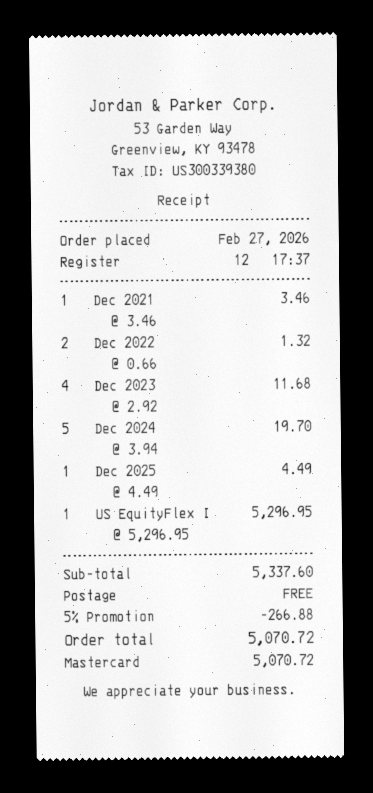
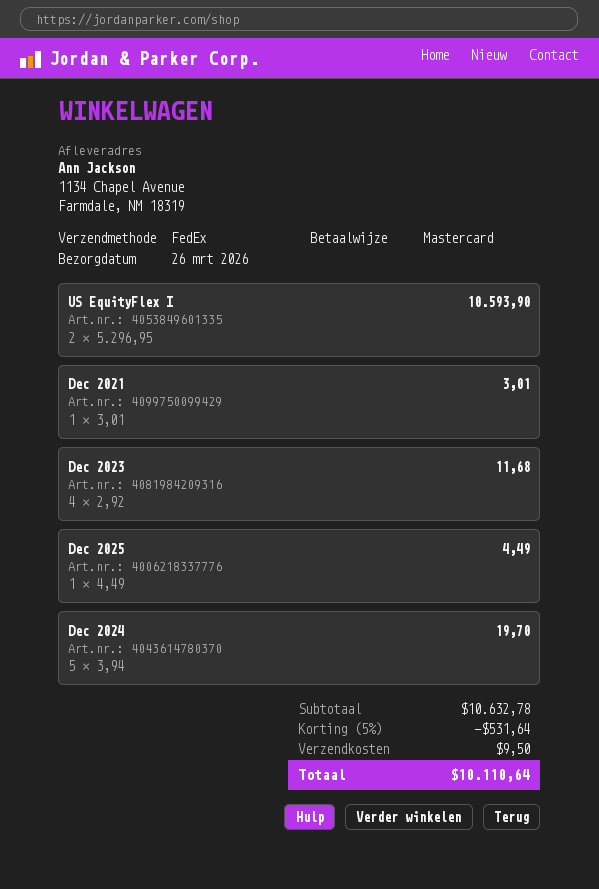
Dec 2021: 1 x 3.46 = 3.46 -> 1 x 3.01 = 3.01
Dec 2022: 2 x 0.66 = 1.32 -> none
US EquityFlex I: 1 x 5296.95 = 5296.95 -> 2 x 5296.95 = 10593.90
subtotal: 5337.60 -> 10632.78
discount: 5% = 266.88 -> 5% = 531.64
shipping: 0.00 -> 9.50
total: 5070.72 -> 10110.64

